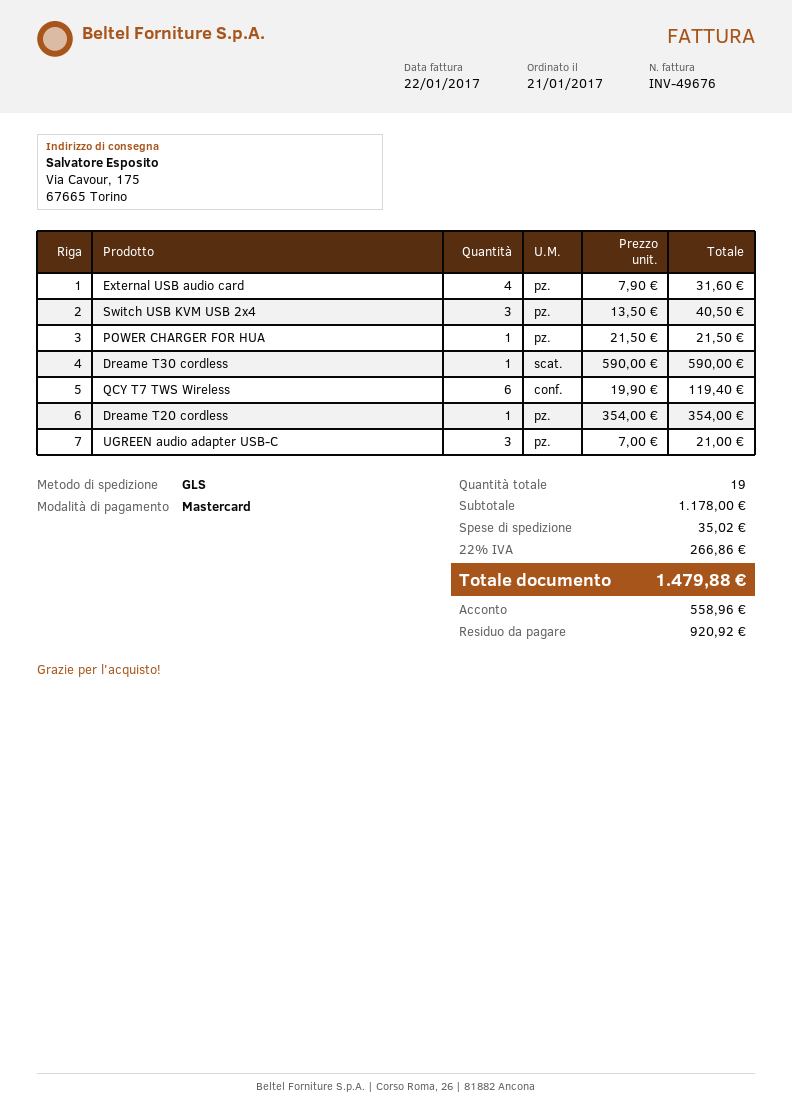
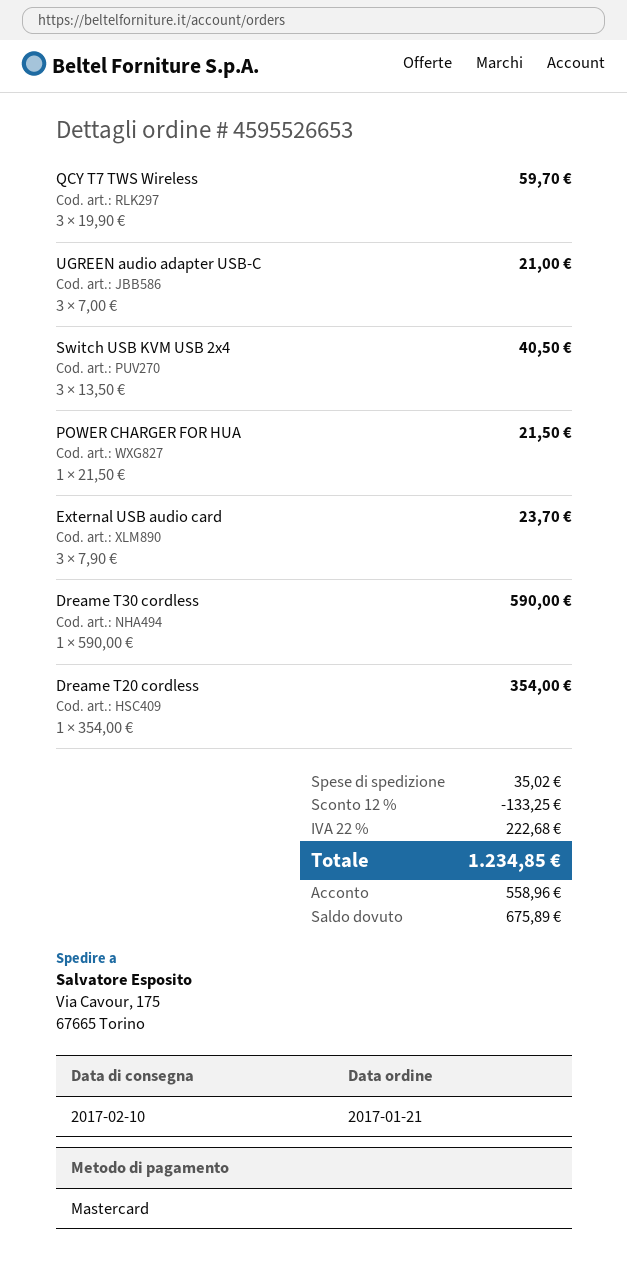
External USB audio card: 4 x 7.90 = 31.60 -> 3 x 7.90 = 23.70
QCY T7 TWS Wireless: 6 x 19.90 = 119.40 -> 3 x 19.90 = 59.70
discount: none -> 12% = 133.25
tax: 22% = 266.86 -> 22% = 222.68
total: 1479.88 -> 1234.85
balance: 920.92 -> 675.89

